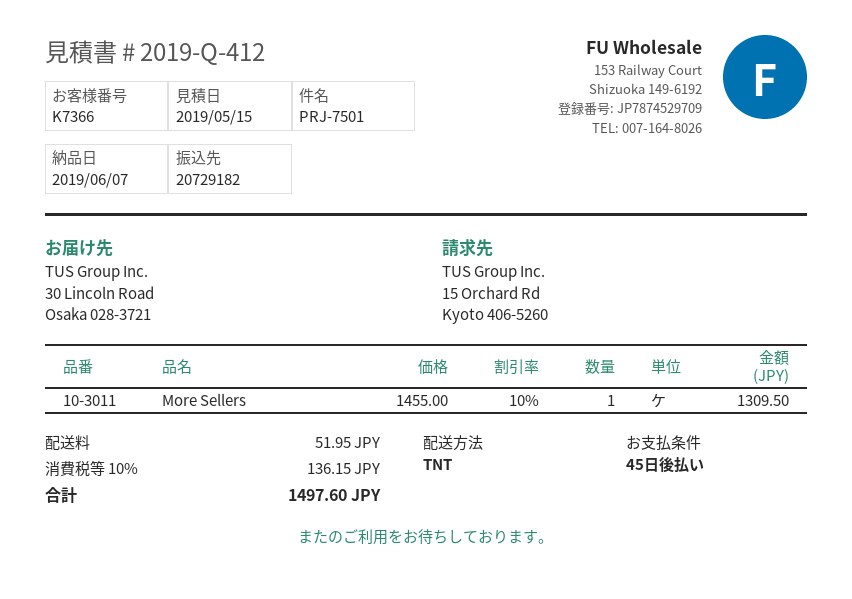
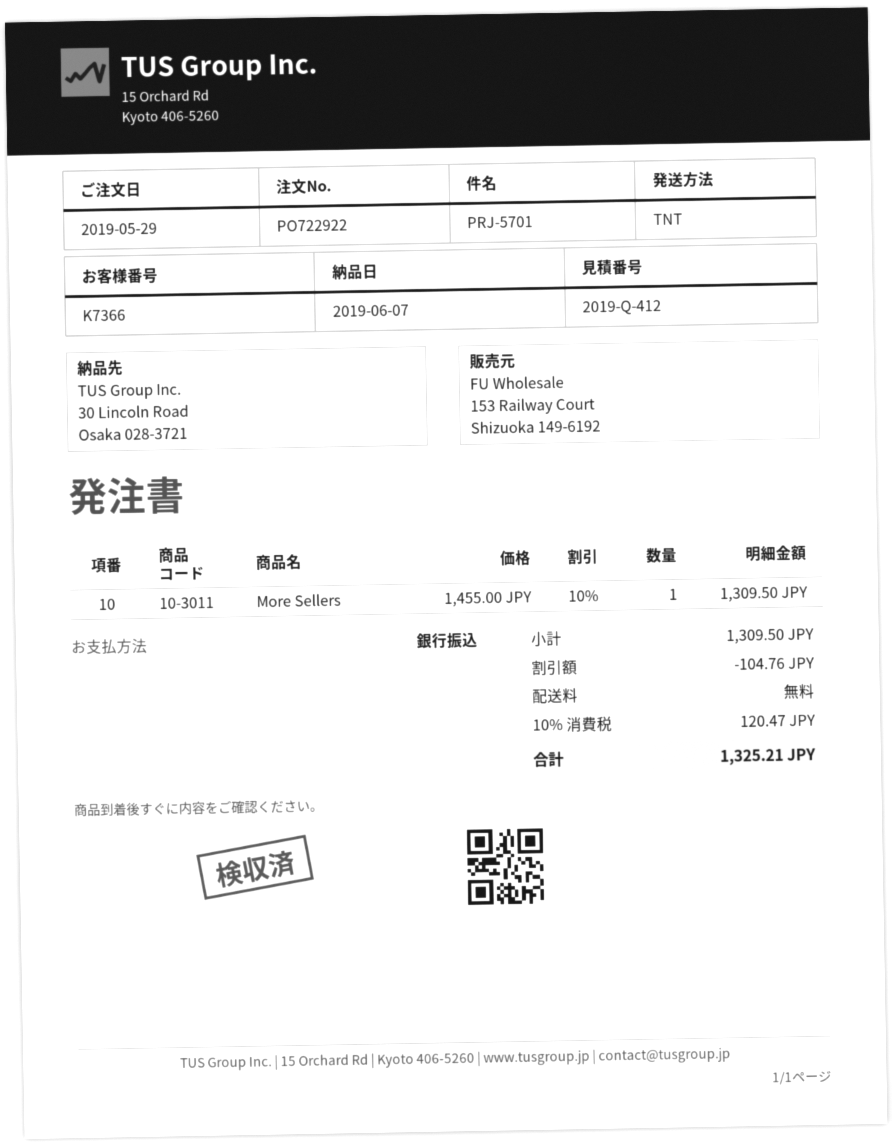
reference: PRJ-7501 -> PRJ-5701
discount: none -> 104.76
shipping: 51.95 -> 0.00
tax: 10% = 136.15 -> 10% = 120.47
total: 1497.60 -> 1325.21

